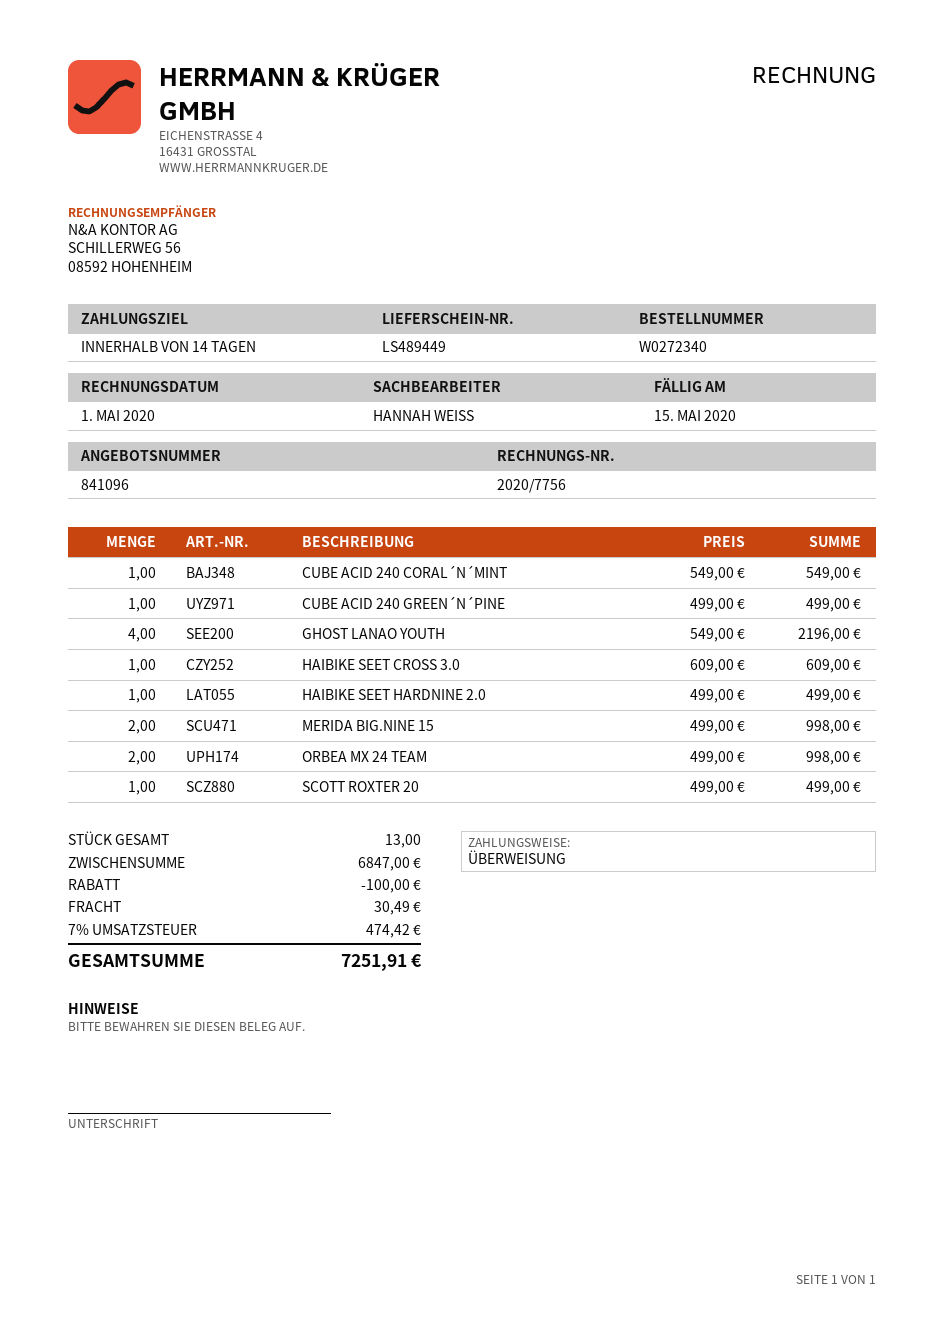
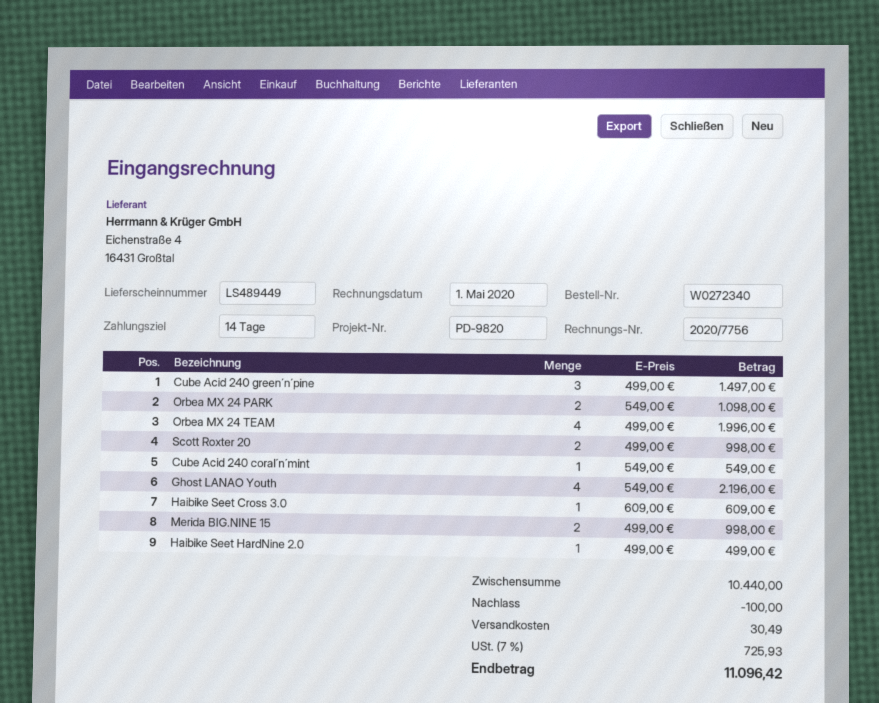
CUBE ACID 240 GREEN´N´PINE: 1 x 499.00 = 499.00 -> 3 x 499.00 = 1497.00
ORBEA MX 24 TEAM: 2 x 499.00 = 998.00 -> 4 x 499.00 = 1996.00
SCOTT ROXTER 20: 1 x 499.00 = 499.00 -> 2 x 499.00 = 998.00
Orbea MX 24 PARK: none -> 2 x 549.00 = 1098.00
subtotal: 6847.00 -> 10440.00
tax: 7% = 474.42 -> 7% = 725.93
total: 7251.91 -> 11096.42

